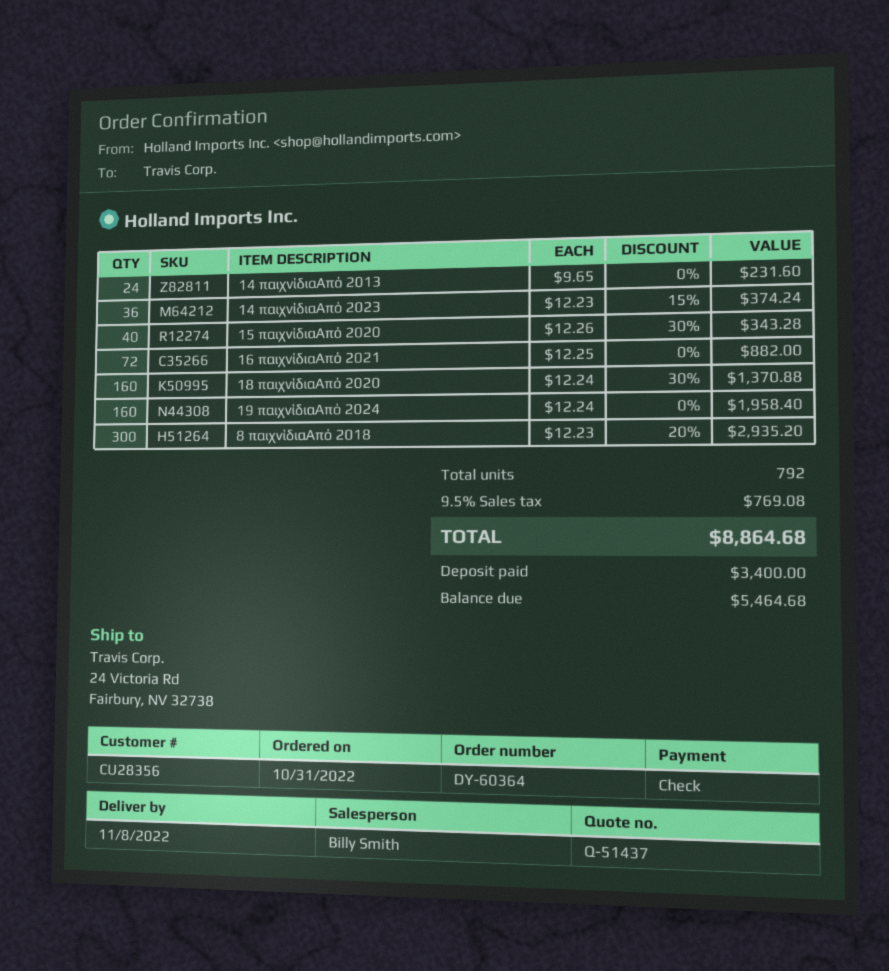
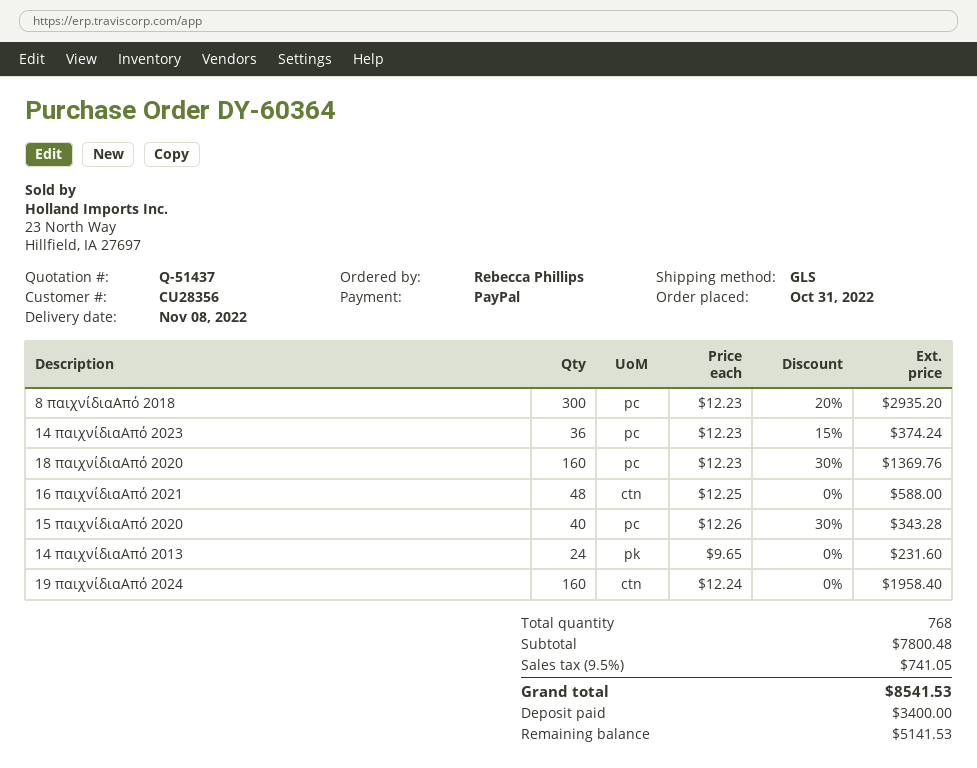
payment method: cheque -> PayPal
16 παιχνίδιαΑπό 2021: 72 x 12.25 = 882.00 -> 48 x 12.25 = 588.00
18 παιχνίδιαΑπό 2020: 160 x 12.24 - 30% = 1370.88 -> 160 x 12.23 - 30% = 1369.76
total quantity: 792 -> 768
tax: 9.5% = 769.08 -> 9.5% = 741.05
total: 8864.68 -> 8541.53
balance: 5464.68 -> 5141.53

